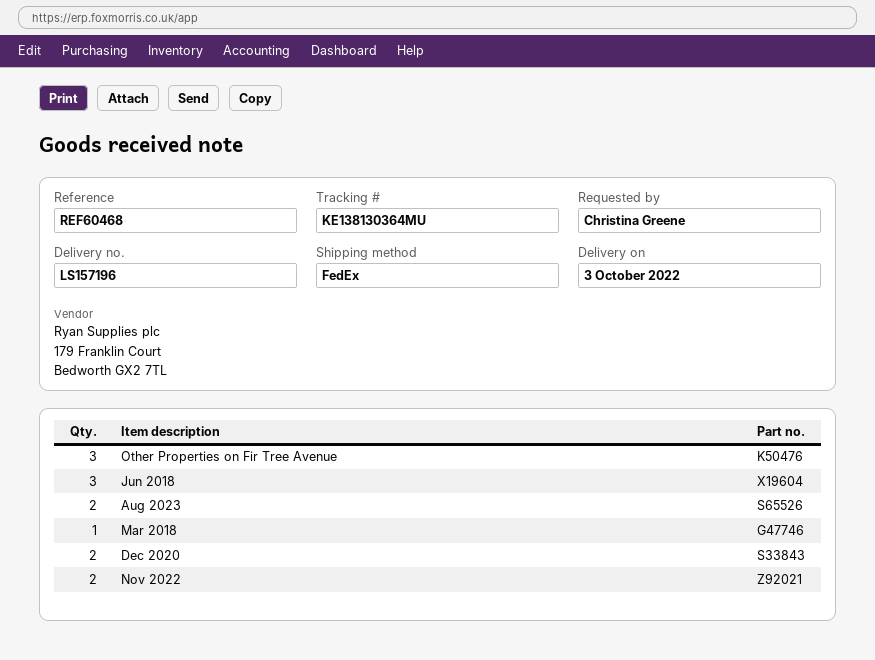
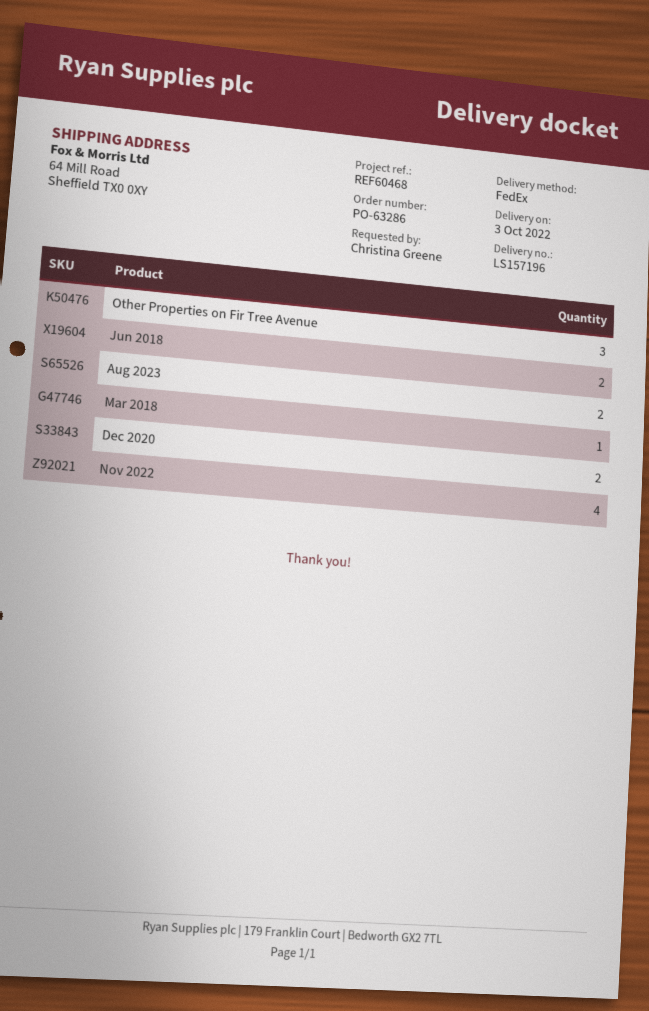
Jun 2018: 3 -> 2
Nov 2022: 2 -> 4

